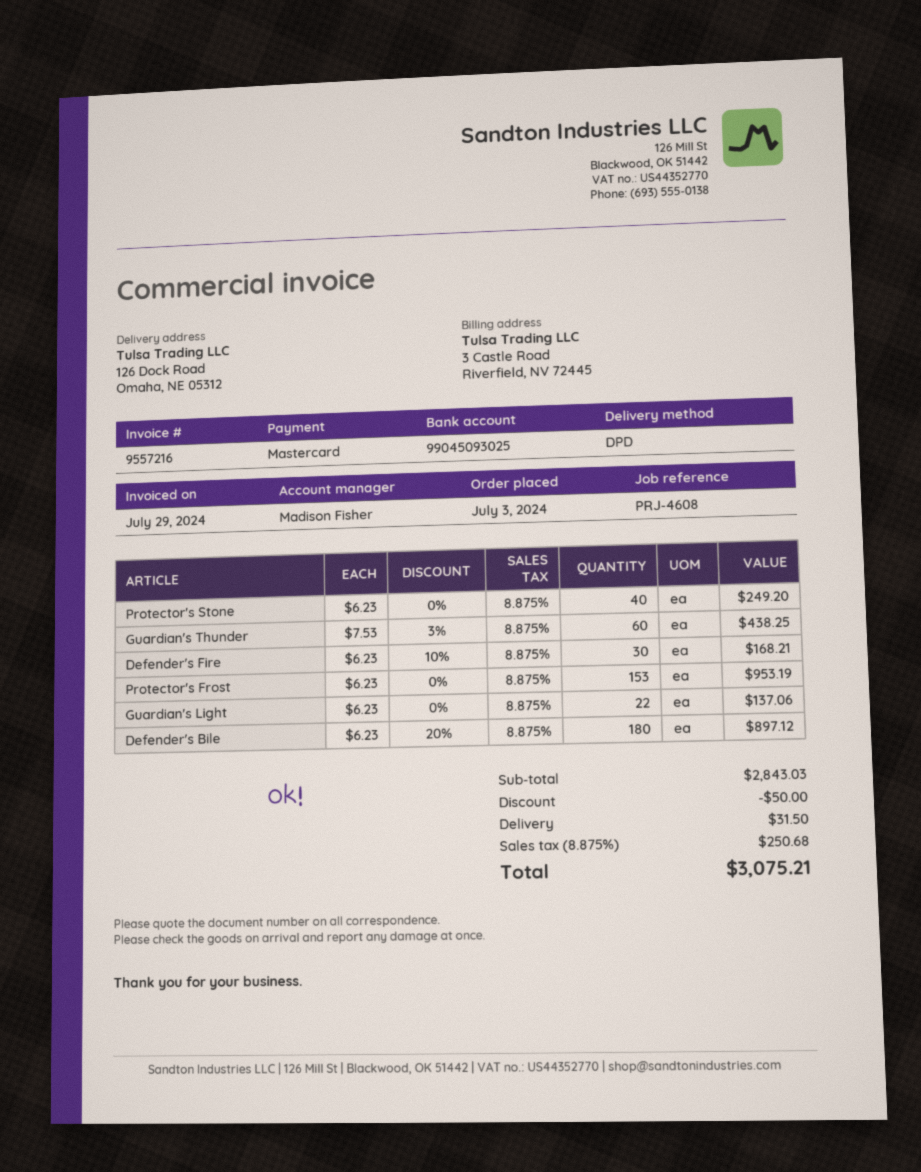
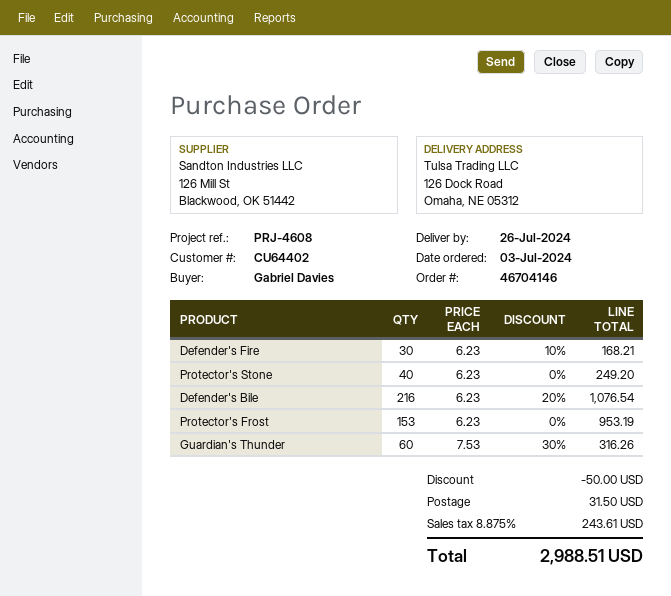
Guardian's Thunder: 60 x 7.53 - 3% = 438.25 -> 60 x 7.53 - 30% = 316.26
Guardian's Light: 22 x 6.23 = 137.06 -> none
Defender's Bile: 180 x 6.23 - 20% = 897.12 -> 216 x 6.23 - 20% = 1076.54
tax: 8.875% = 250.68 -> 8.875% = 243.61
total: 3075.21 -> 2988.51

